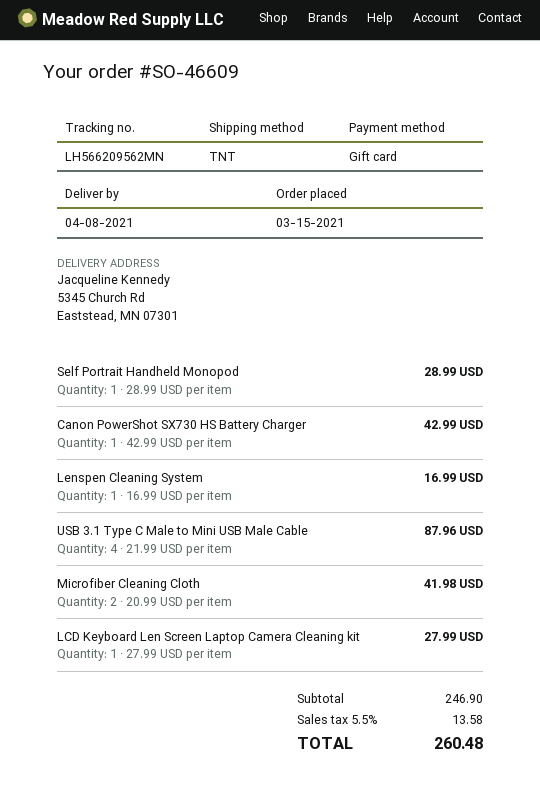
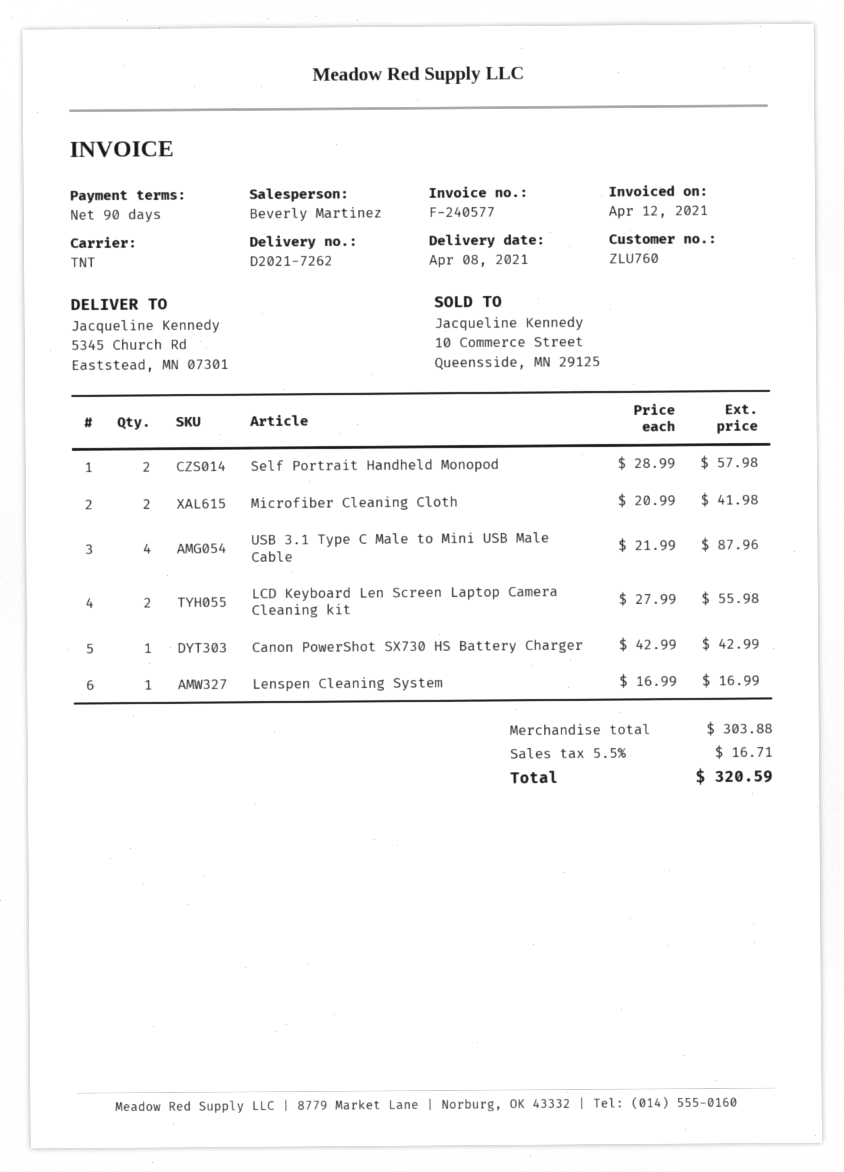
Self Portrait Handheld Monopod: 1 x 28.99 = 28.99 -> 2 x 28.99 = 57.98
LCD Keyboard Len Screen Laptop Camera Cleaning kit: 1 x 27.99 = 27.99 -> 2 x 27.99 = 55.98
subtotal: 246.90 -> 303.88
tax: 5.5% = 13.58 -> 5.5% = 16.71
total: 260.48 -> 320.59

